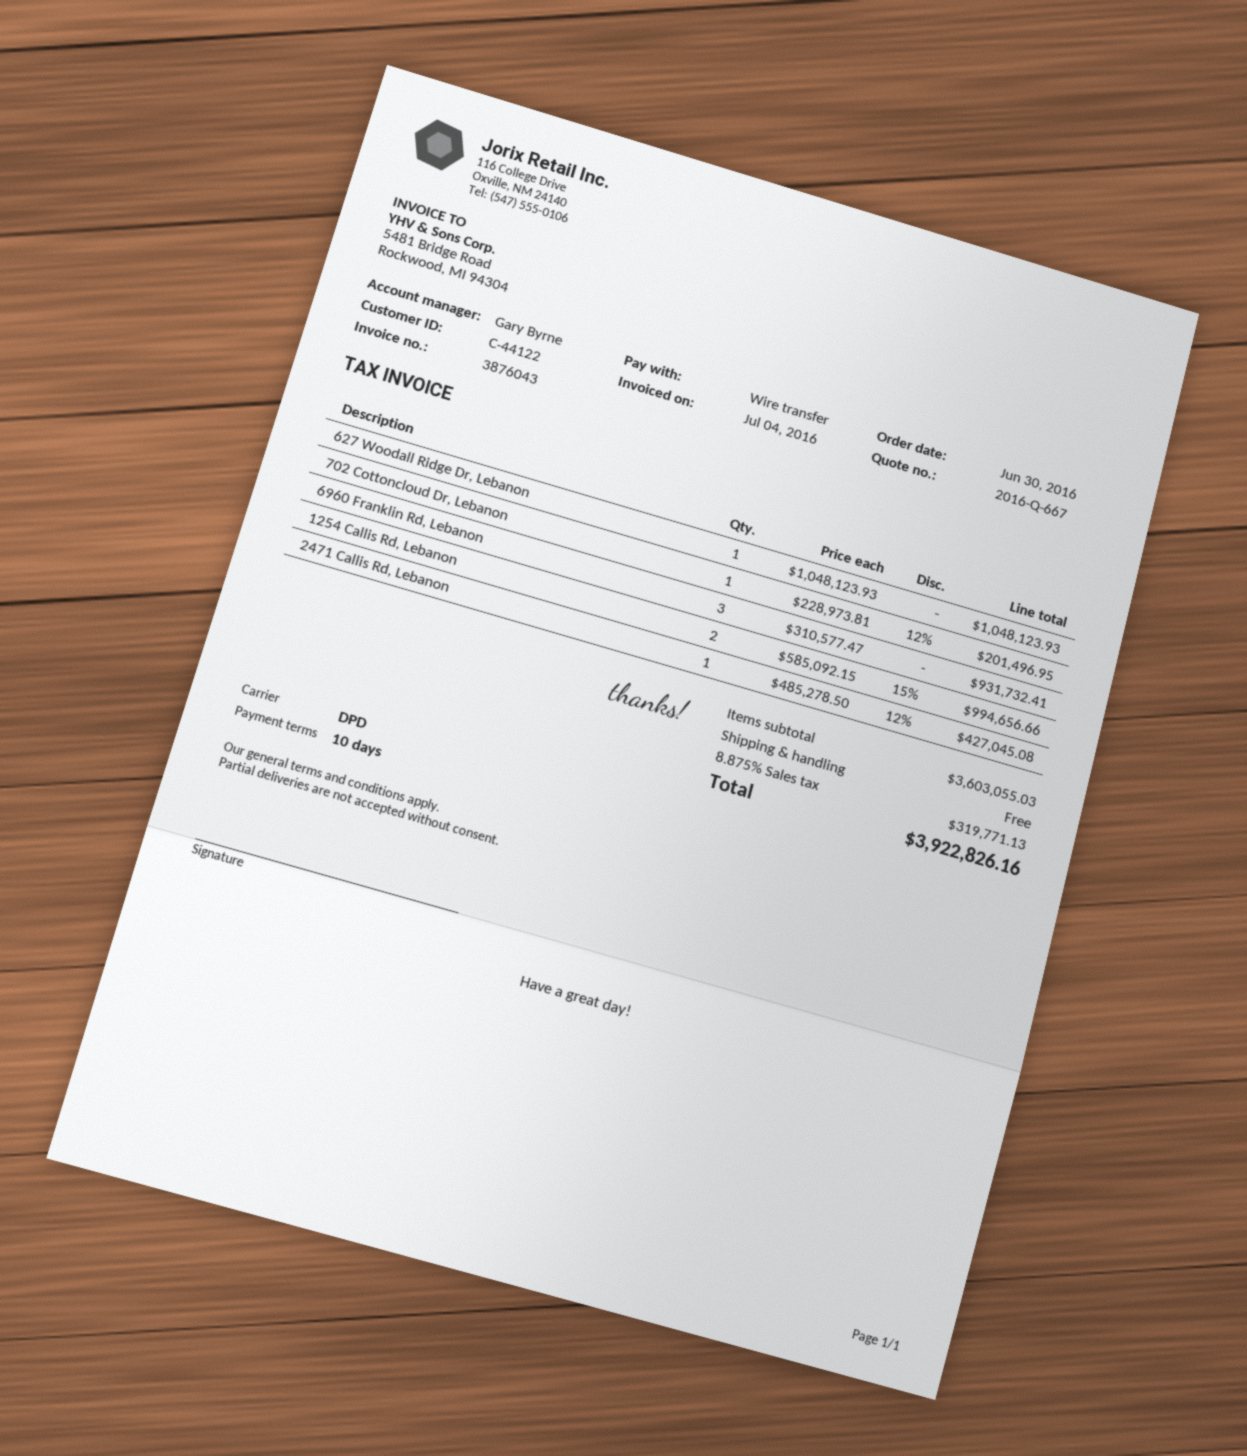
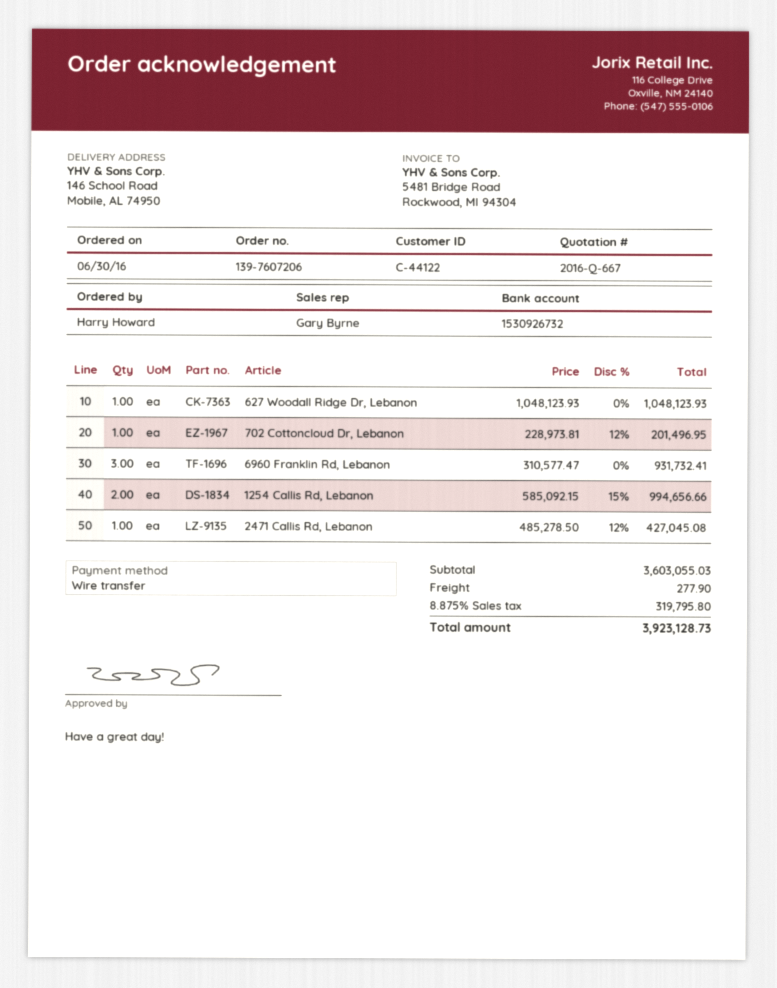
shipping: 0.00 -> 277.90
tax: 8.875% = 319771.13 -> 8.875% = 319795.80
total: 3922826.16 -> 3923128.73

